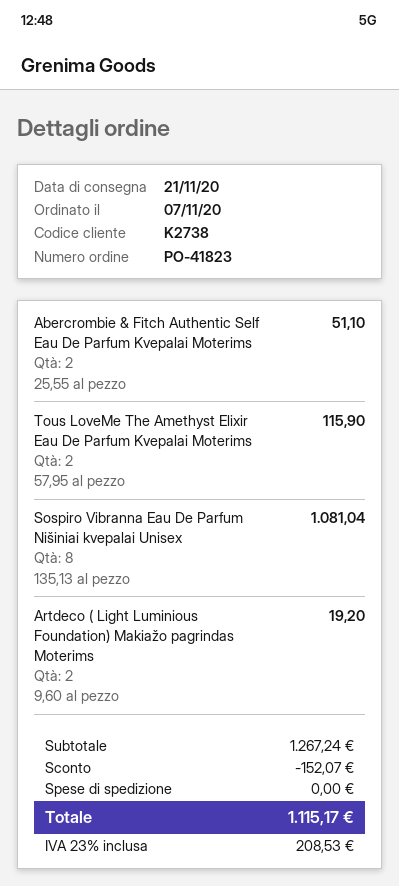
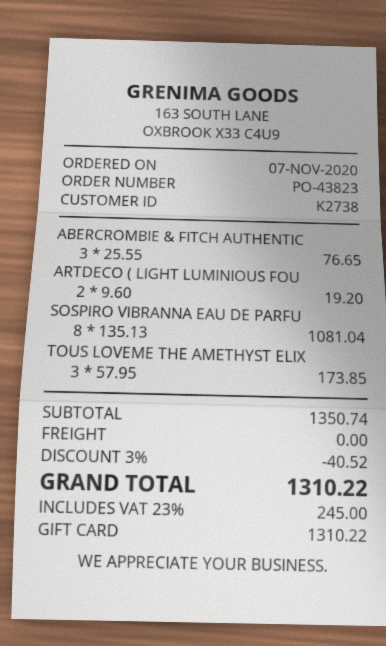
order number: PO-41823 -> PO-43823
Abercrombie & Fitch Authentic Self Eau De Parfum Kvepalai Moterims: 2 x 25.55 = 51.10 -> 3 x 25.55 = 76.65
Tous LoveMe The Amethyst Elixir Eau De Parfum Kvepalai Moterims: 2 x 57.95 = 115.90 -> 3 x 57.95 = 173.85
subtotal: 1267.24 -> 1350.74
discount: 152.07 -> 40.52
tax: 23% = 208.53 -> 23% = 245.00
total: 1115.17 -> 1310.22

